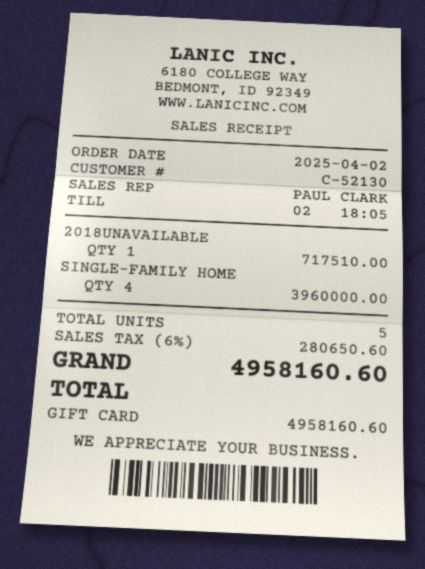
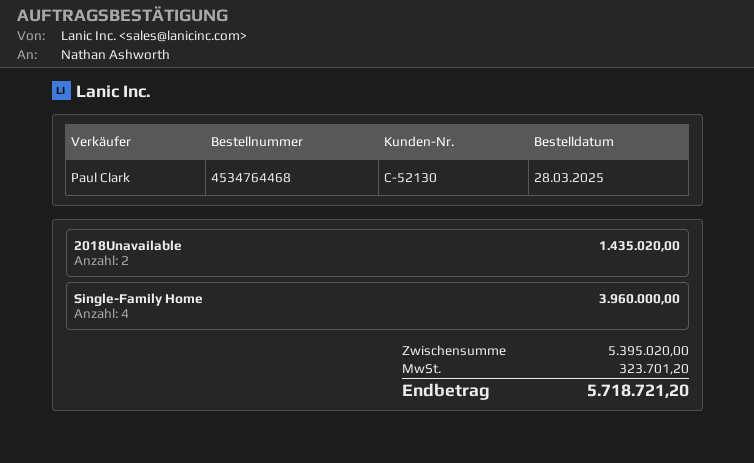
order date: 2025-04-02 -> 2025-03-28
2018UNAVAILABLE: 1 for 717510.00 -> 2 for 1435020.00
tax: 280650.60 -> 323701.20
total: 4958160.60 -> 5718721.20

